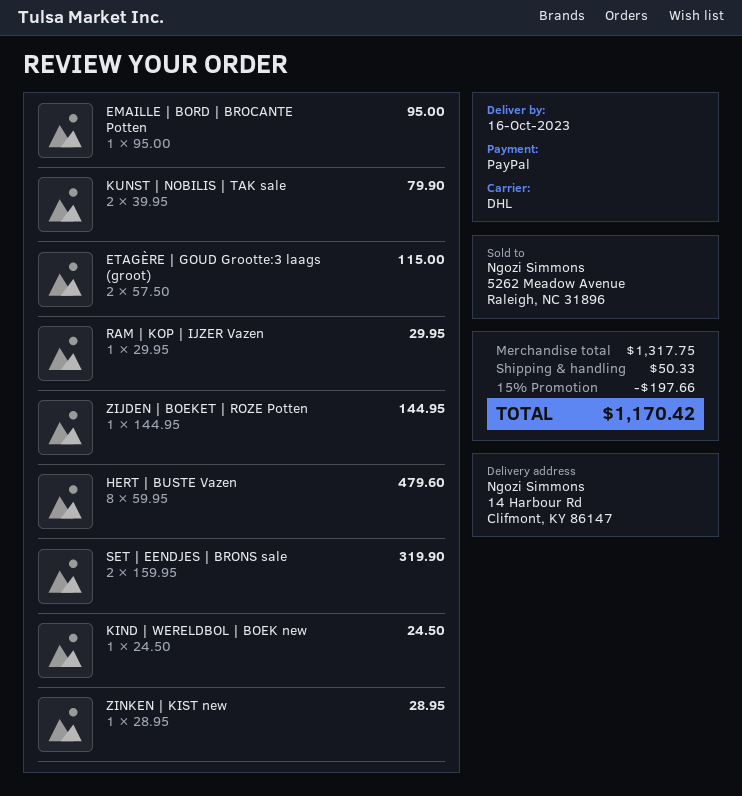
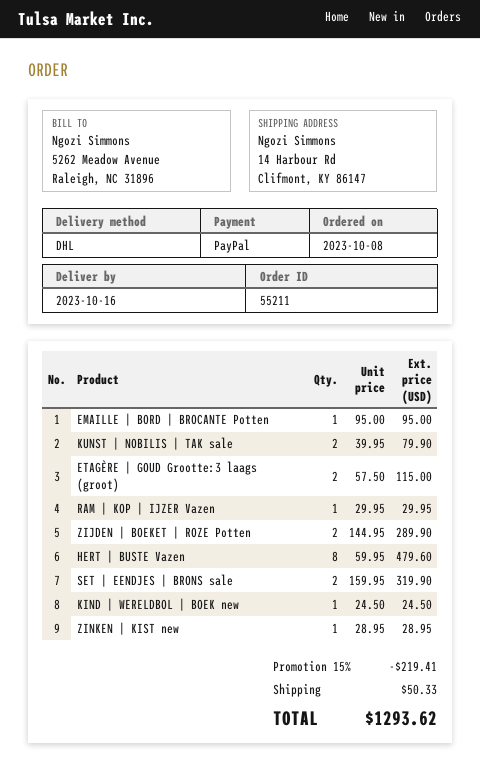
ZIJDEN | BOEKET | ROZE Potten: 1 x 144.95 = 144.95 -> 2 x 144.95 = 289.90
discount: 15% = 197.66 -> 15% = 219.41
total: 1170.42 -> 1293.62

